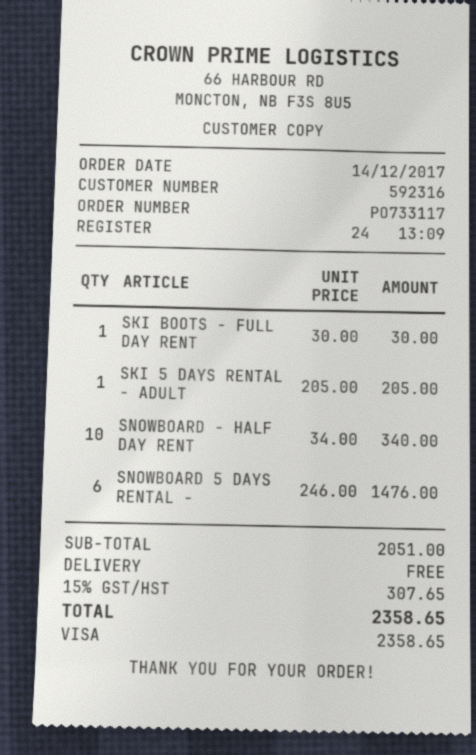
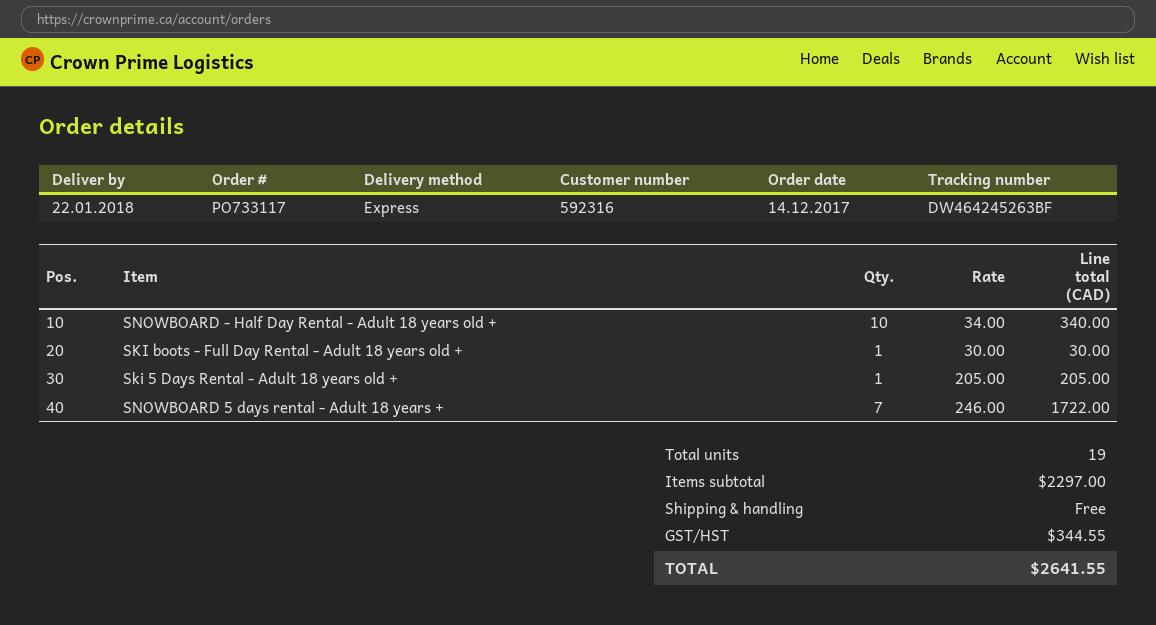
SNOWBOARD 5 DAYS RENTAL -: 6 x 246.00 = 1476.00 -> 7 x 246.00 = 1722.00
subtotal: 2051.00 -> 2297.00
tax: 307.65 -> 344.55
total: 2358.65 -> 2641.55

